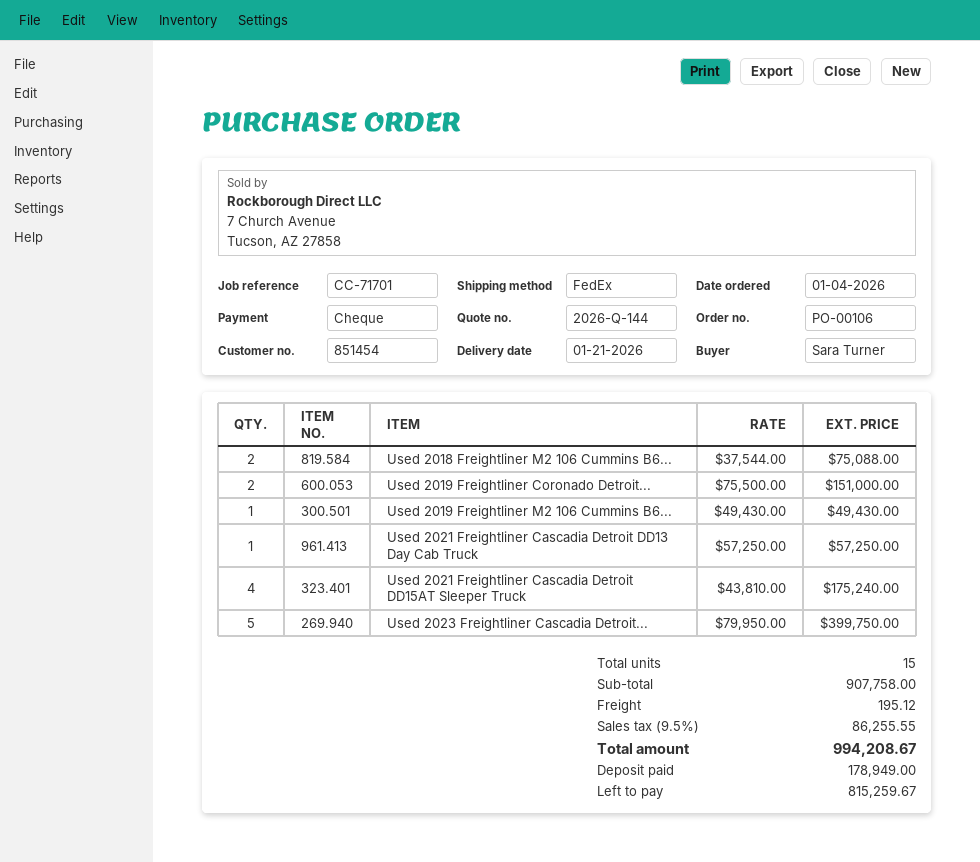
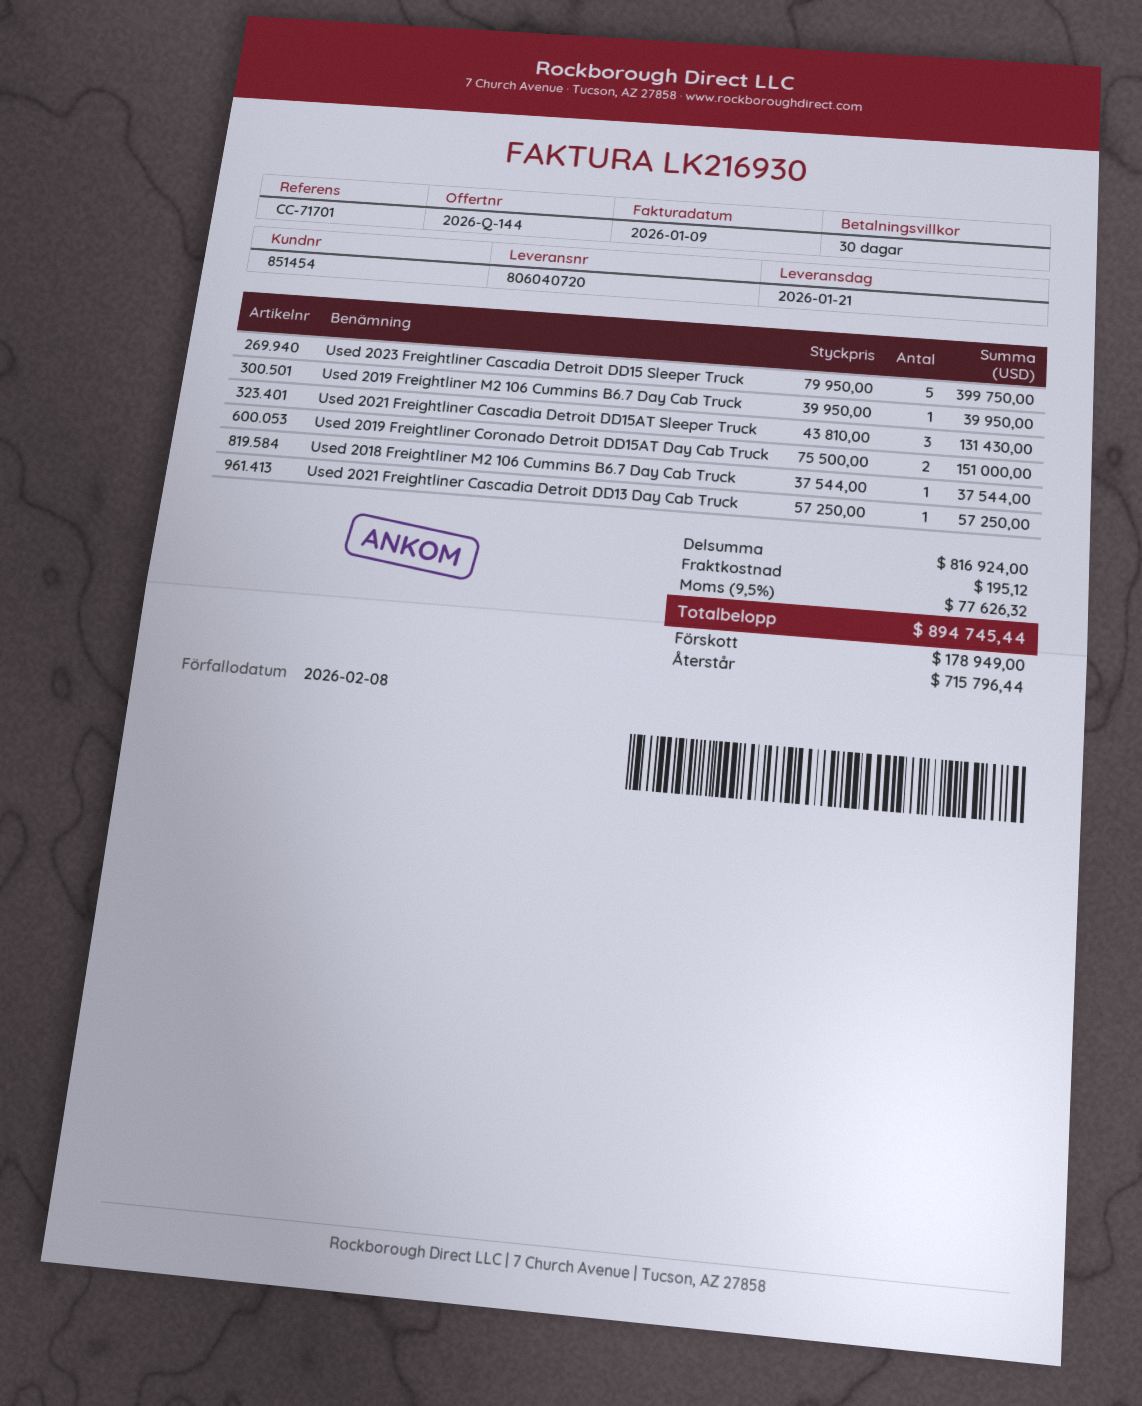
Used 2018 Freightliner M2 106 Cummins B6...: 2 x 37544.00 = 75088.00 -> 1 x 37544.00 = 37544.00
Used 2019 Freightliner M2 106 Cummins B6...: 1 x 49430.00 = 49430.00 -> 1 x 39950.00 = 39950.00
Used 2021 Freightliner Cascadia Detroit DD15AT Sleeper Truck: 4 x 43810.00 = 175240.00 -> 3 x 43810.00 = 131430.00
subtotal: 907758.00 -> 816924.00
tax: 9.5% = 86255.55 -> 9.5% = 77626.32
total: 994208.67 -> 894745.44
balance: 815259.67 -> 715796.44

